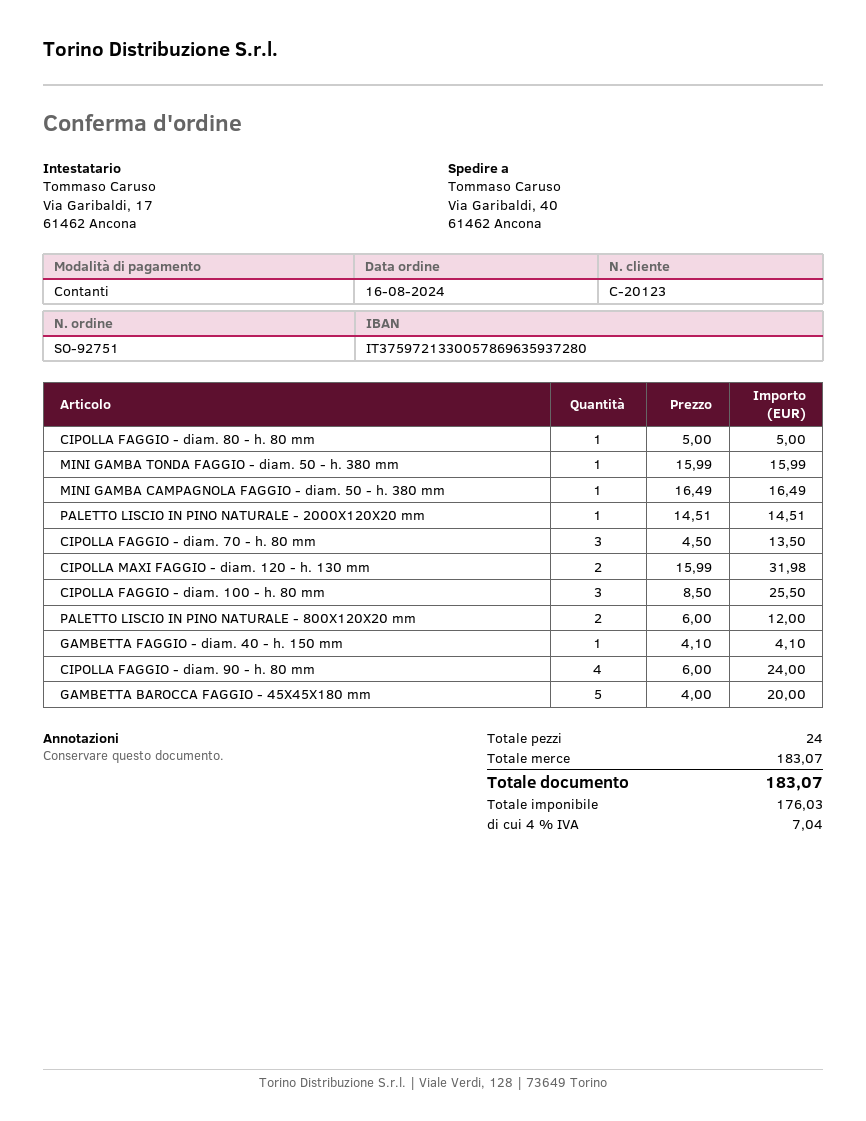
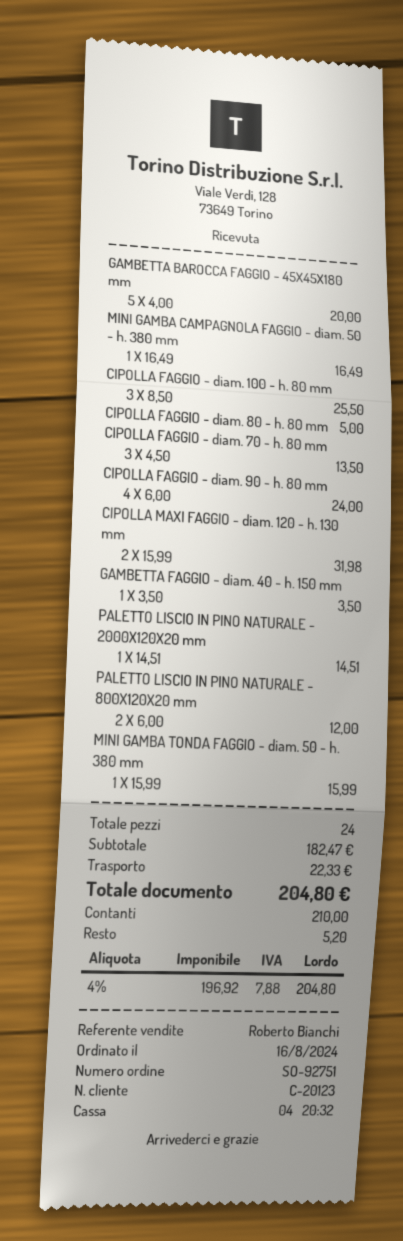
GAMBETTA FAGGIO - diam. 40 - h. 150 mm: 1 x 4.10 = 4.10 -> 1 x 3.50 = 3.50
subtotal: 183.07 -> 182.47
shipping: none -> 22.33
net: 176.03 -> 196.92
tax: 4% = 7.04 -> 4% = 7.88
total: 183.07 -> 204.80

